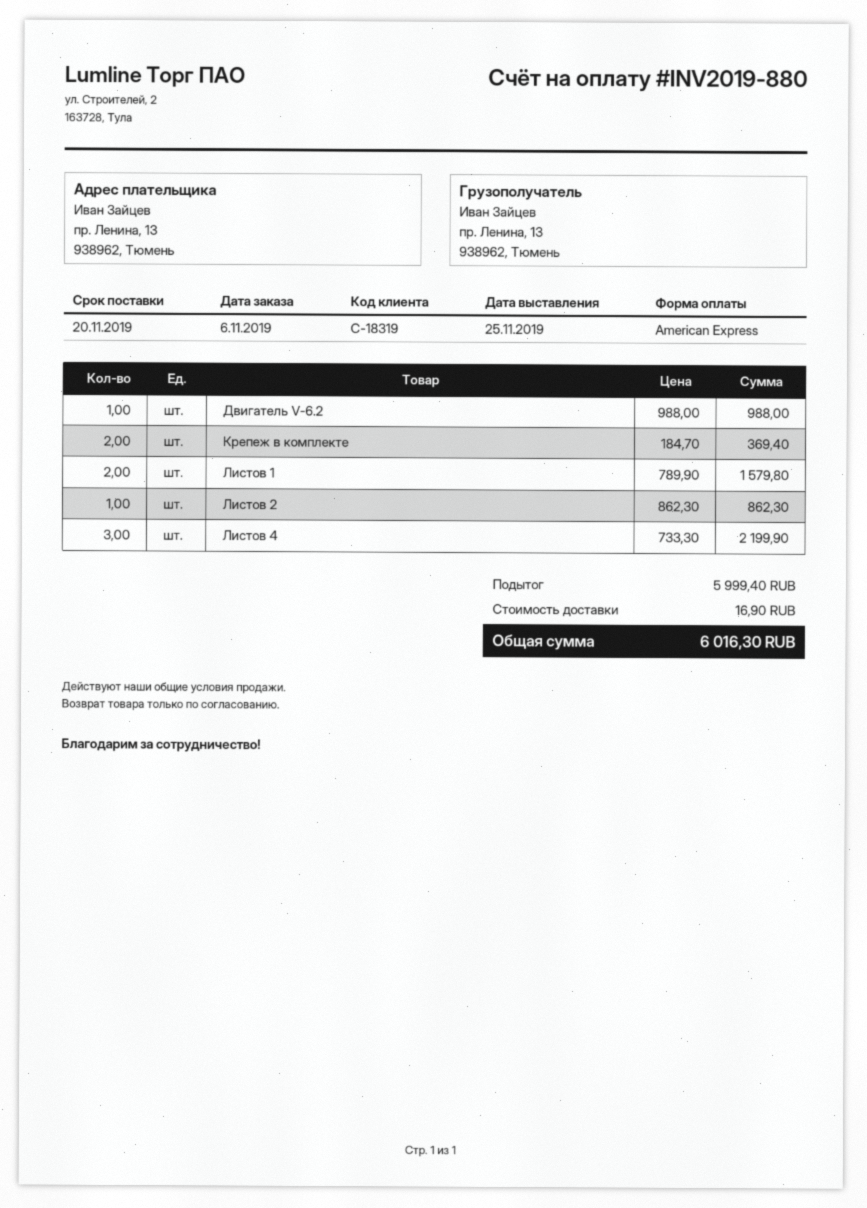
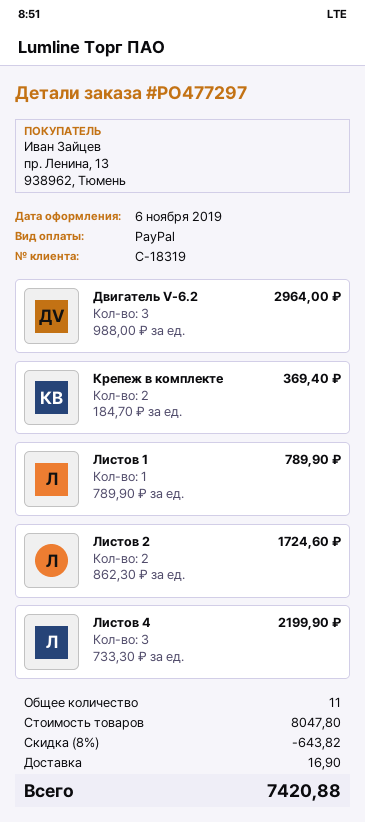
payment method: American Express -> PayPal
Двигатель V-6.2: 1 x 988.00 = 988.00 -> 3 x 988.00 = 2964.00
Листов 1: 2 x 789.90 = 1579.80 -> 1 x 789.90 = 789.90
Листов 2: 1 x 862.30 = 862.30 -> 2 x 862.30 = 1724.60
subtotal: 5999.40 -> 8047.80
discount: none -> 8% = 643.82
total: 6016.30 -> 7420.88

